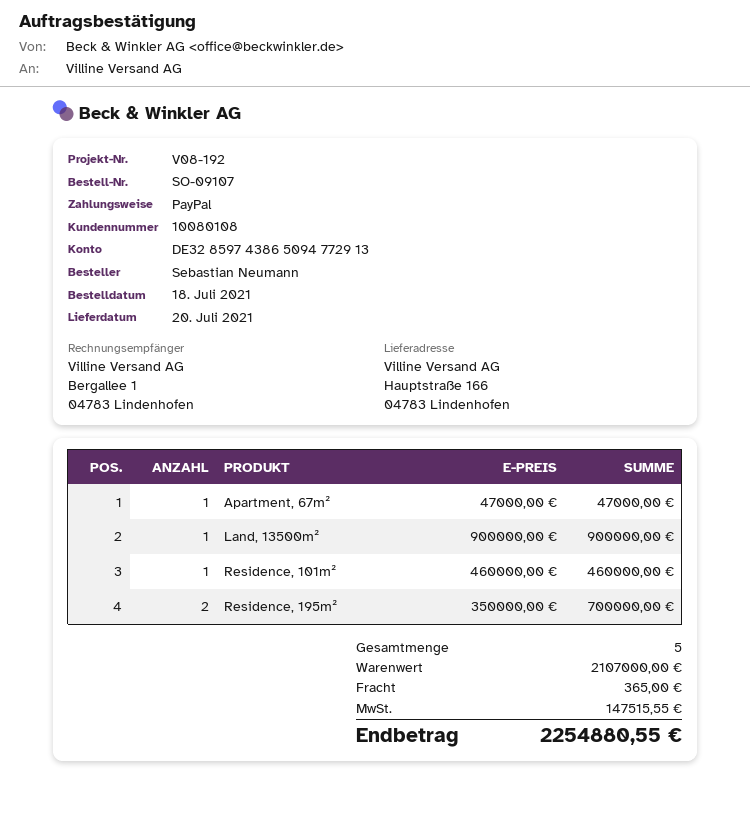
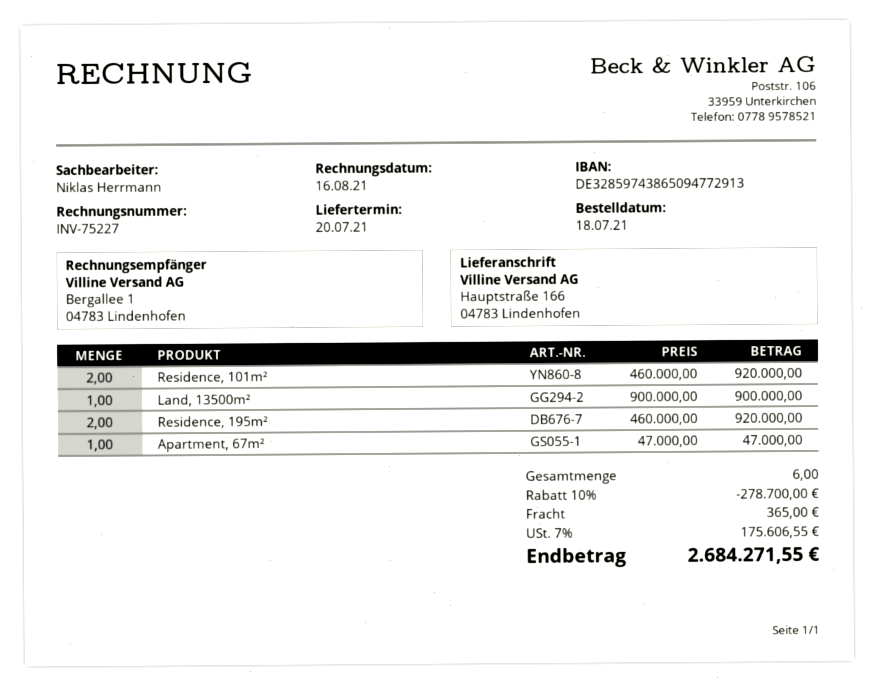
Residence, 101m²: 1 x 460000.00 = 460000.00 -> 2 x 460000.00 = 920000.00
Residence, 195m²: 2 x 350000.00 = 700000.00 -> 2 x 460000.00 = 920000.00
total quantity: 5 -> 6
discount: none -> 10% = 278700.00
tax: 147515.55 -> 175606.55
total: 2254880.55 -> 2684271.55

